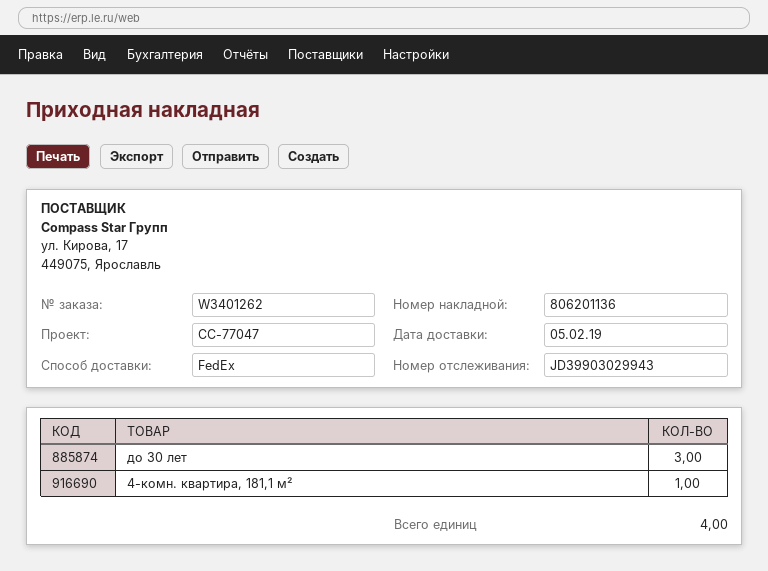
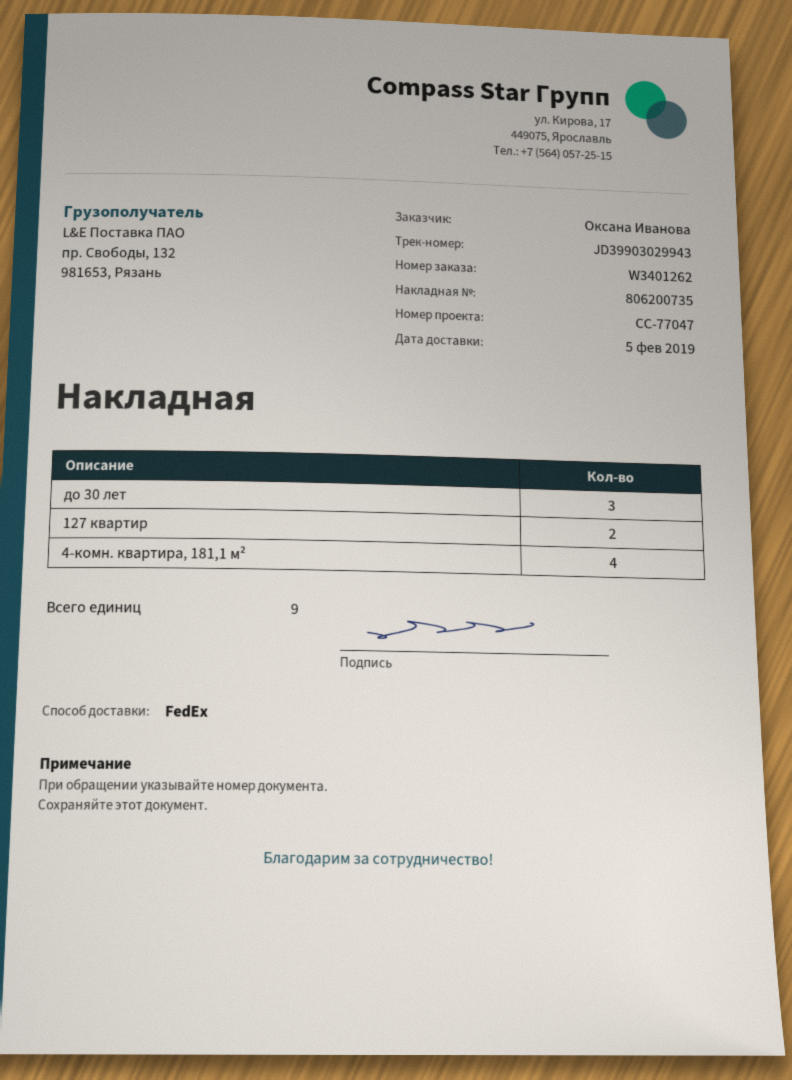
delivery note number: 806201136 -> 806200735
4-комн. квартира, 181,1 м²: 1 -> 4
127 квартир: none -> 2
total quantity: 4 -> 9

